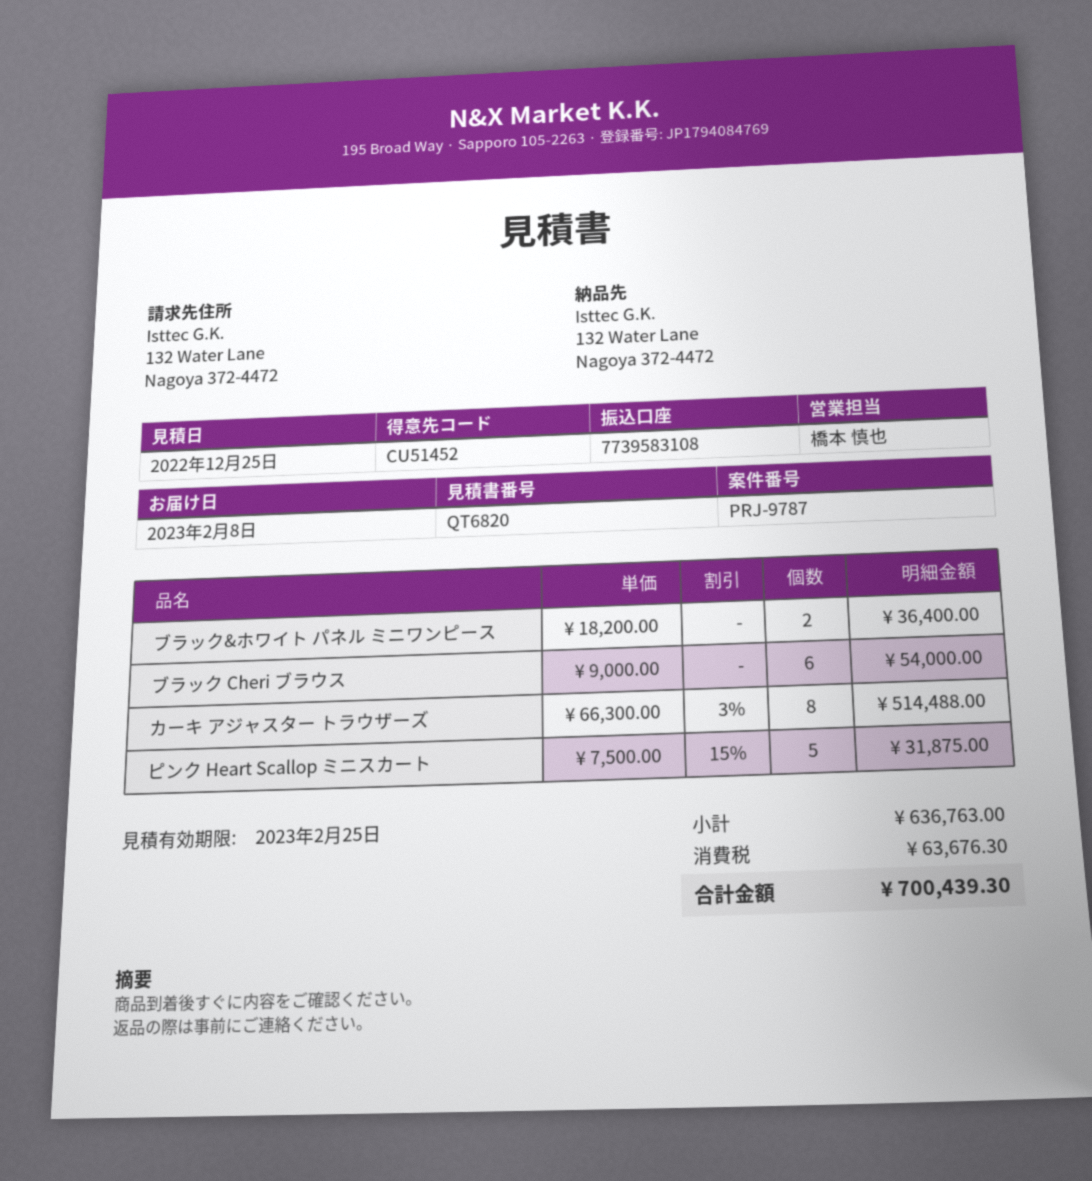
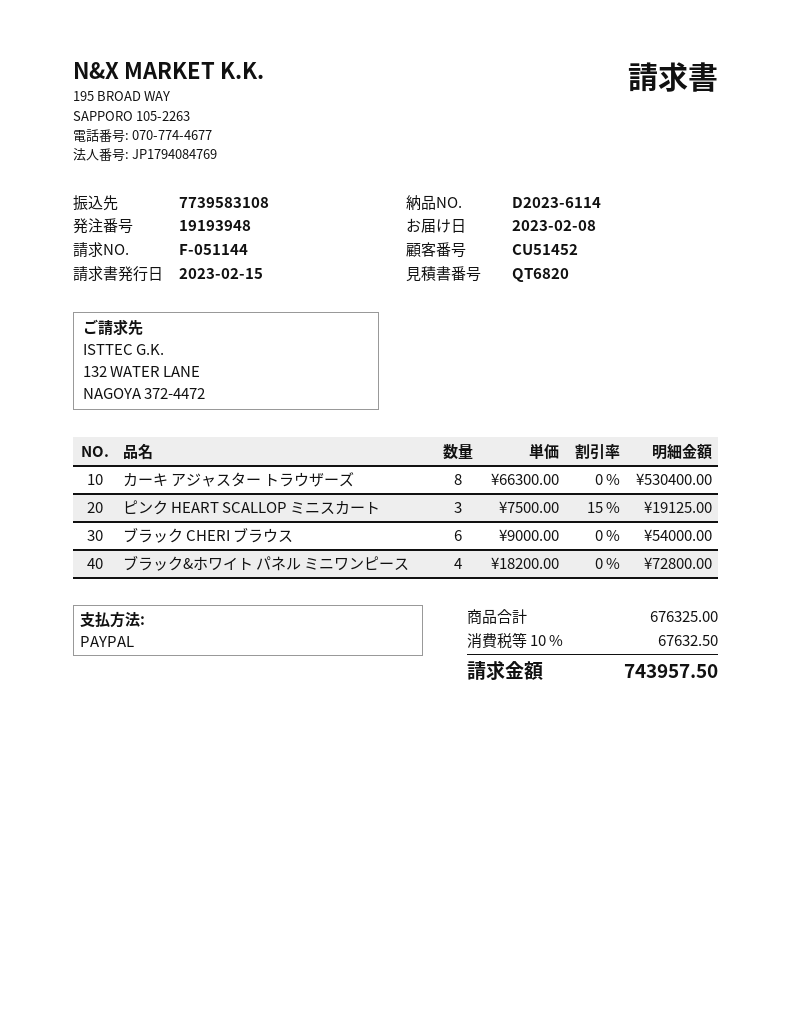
ブラック&ホワイト パネル ミニワンピース: 2 x 18200.00 = 36400.00 -> 4 x 18200.00 = 72800.00
カーキ アジャスター トラウザーズ: 8 x 66300.00 - 3% = 514488.00 -> 8 x 66300.00 = 530400.00
ピンク Heart Scallop ミニスカート: 5 x 7500.00 - 15% = 31875.00 -> 3 x 7500.00 - 15% = 19125.00
subtotal: 636763.00 -> 676325.00
tax: 63676.30 -> 67632.50
total: 700439.30 -> 743957.50

